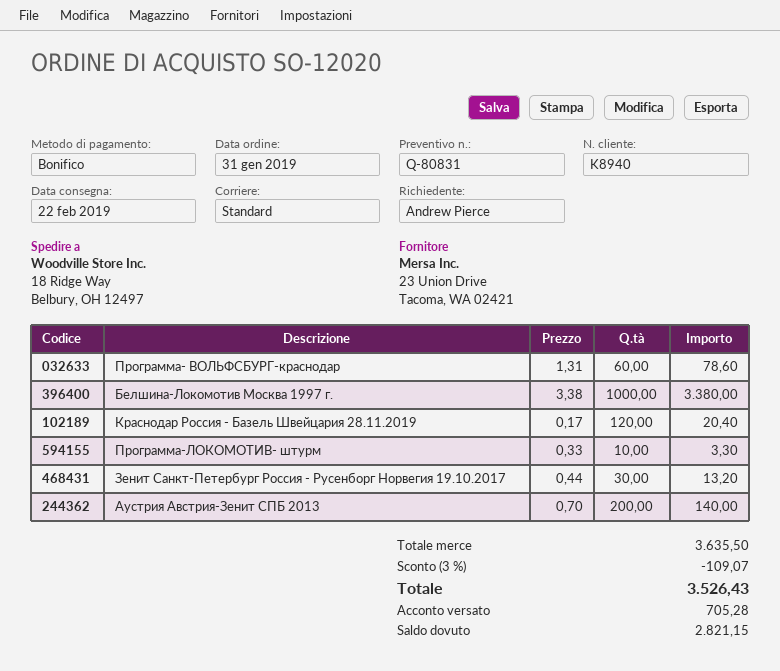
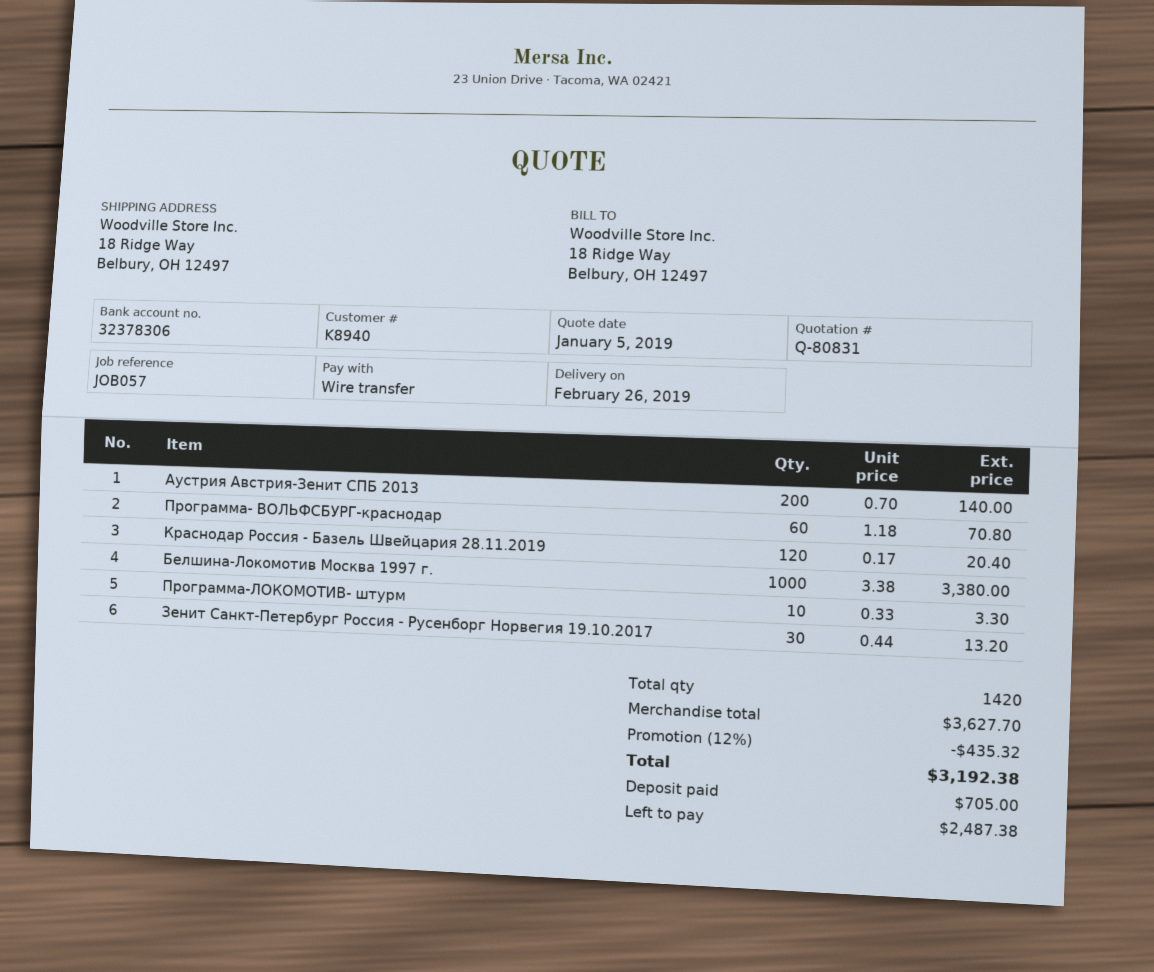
delivery date: 2019-02-22 -> 2019-02-26
Программа- ВОЛЬФСБУРГ-краснодар: 60 x 1.31 = 78.60 -> 60 x 1.18 = 70.80
subtotal: 3635.50 -> 3627.70
discount: 3% = 109.07 -> 12% = 435.32
total: 3526.43 -> 3192.38
deposit: 705.28 -> 705.00
balance: 2821.15 -> 2487.38

